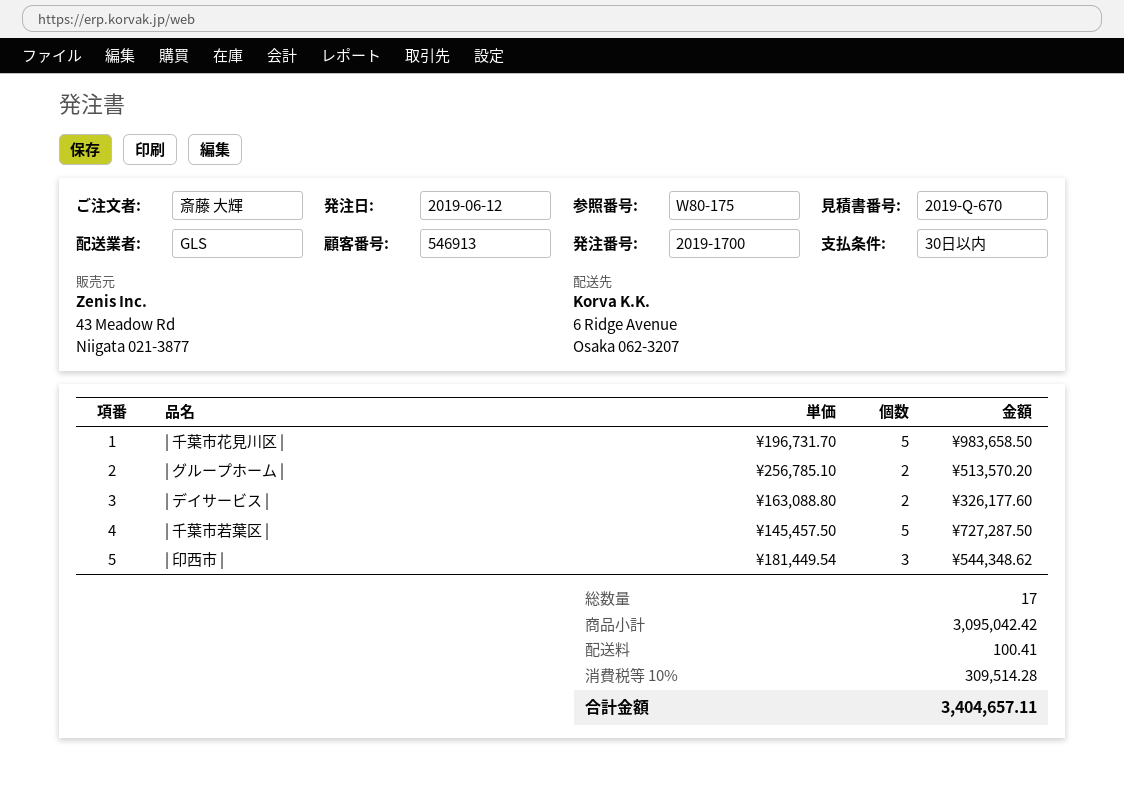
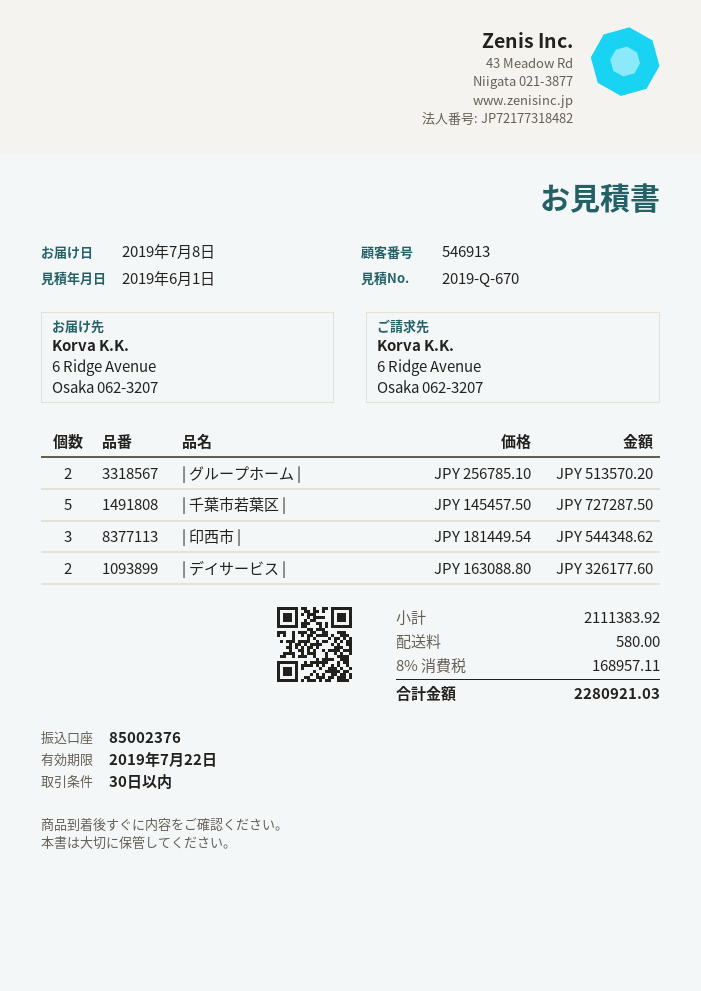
| 千葉市花見川区 |: 5 x 196731.70 = 983658.50 -> none
subtotal: 3095042.42 -> 2111383.92
shipping: 100.41 -> 580.00
tax: 10% = 309514.28 -> 8% = 168957.11
total: 3404657.11 -> 2280921.03

